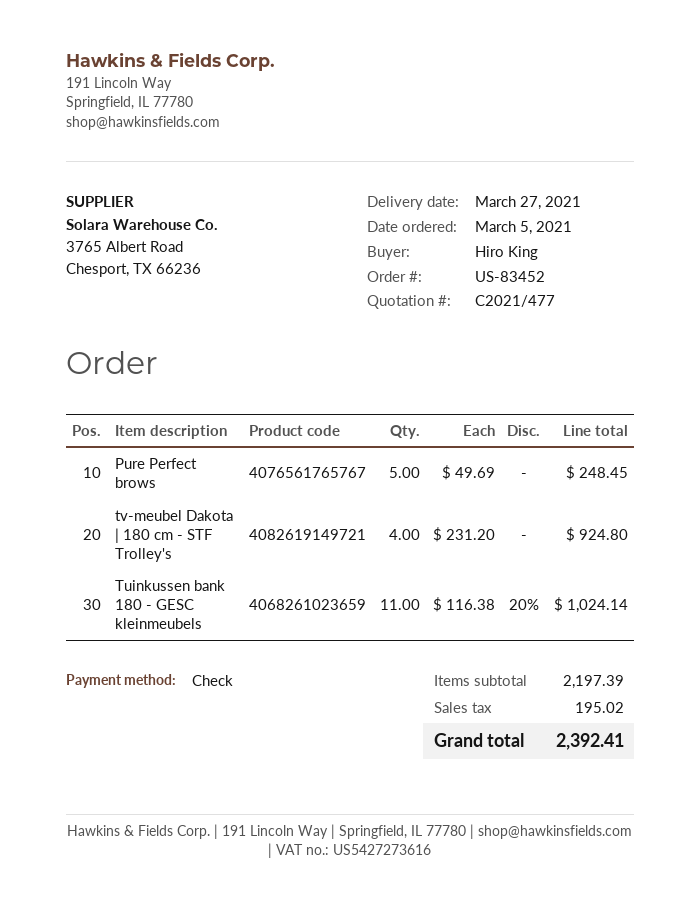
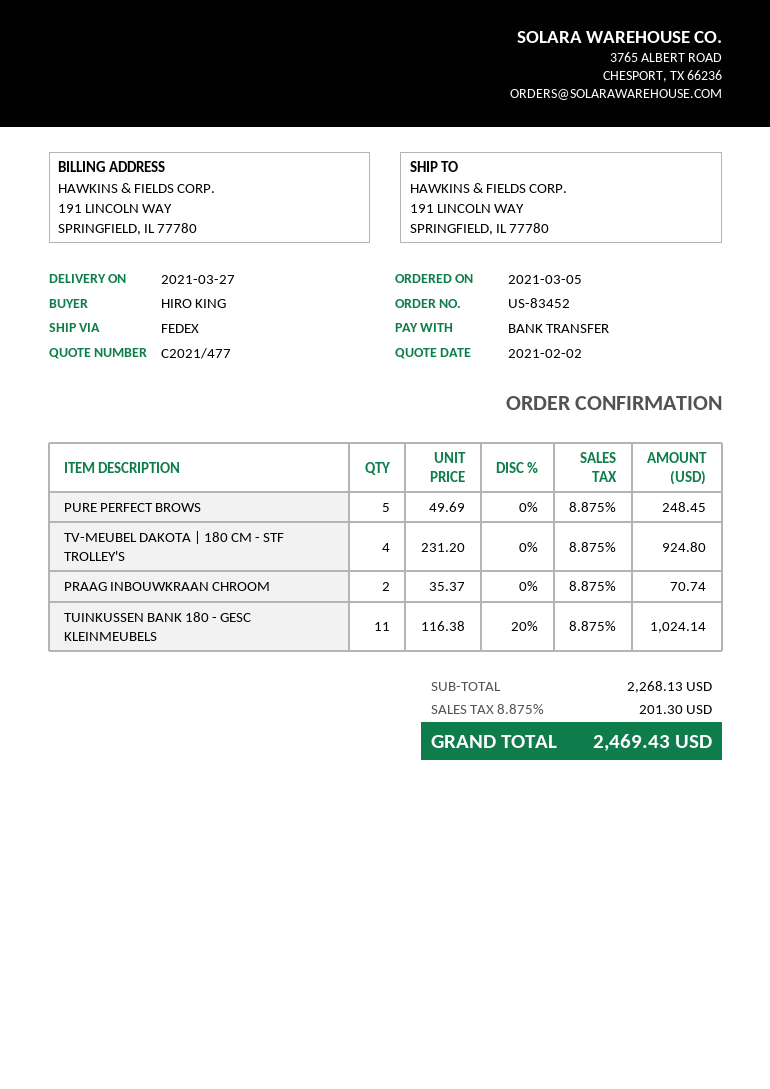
payment method: cheque -> bank transfer
PRAAG INBOUWKRAAN CHROOM: none -> 2 x 35.37 = 70.74
subtotal: 2197.39 -> 2268.13
tax: 195.02 -> 201.30
total: 2392.41 -> 2469.43

